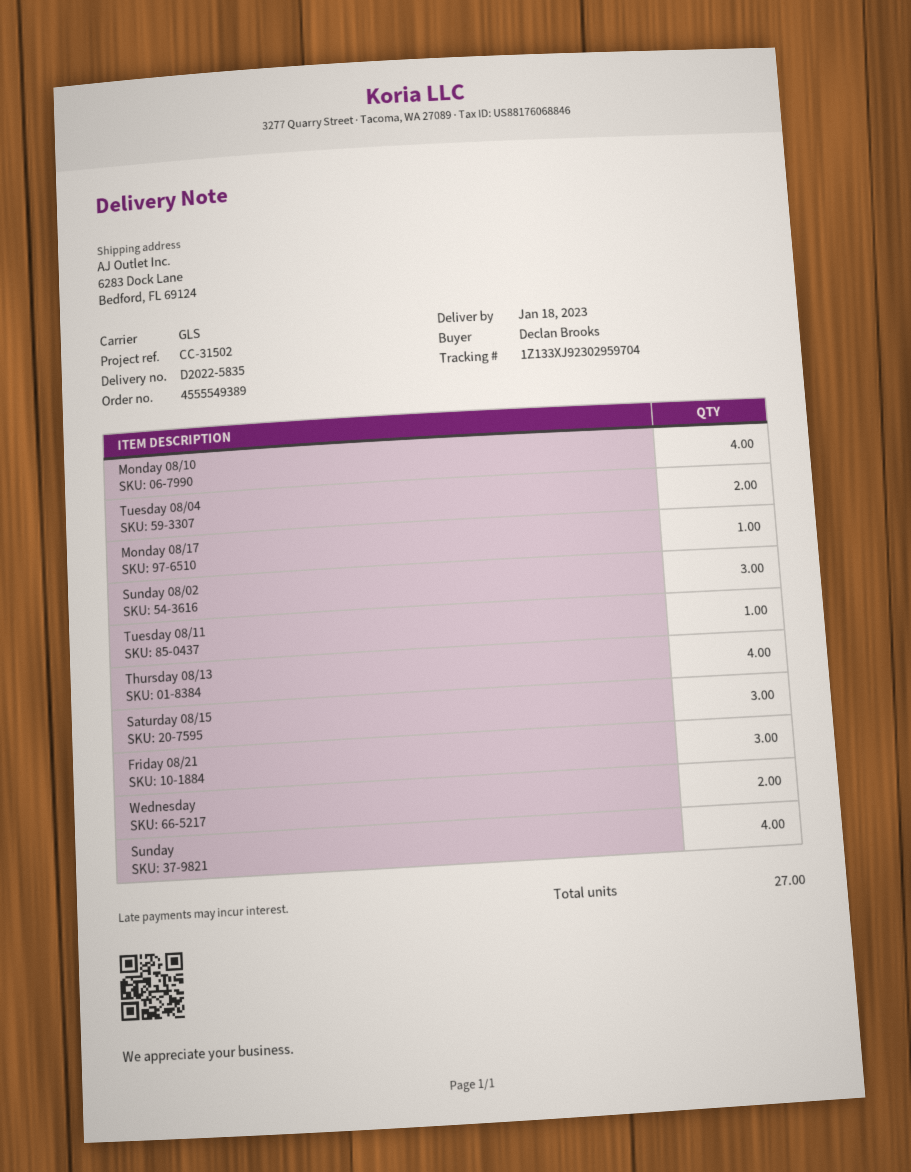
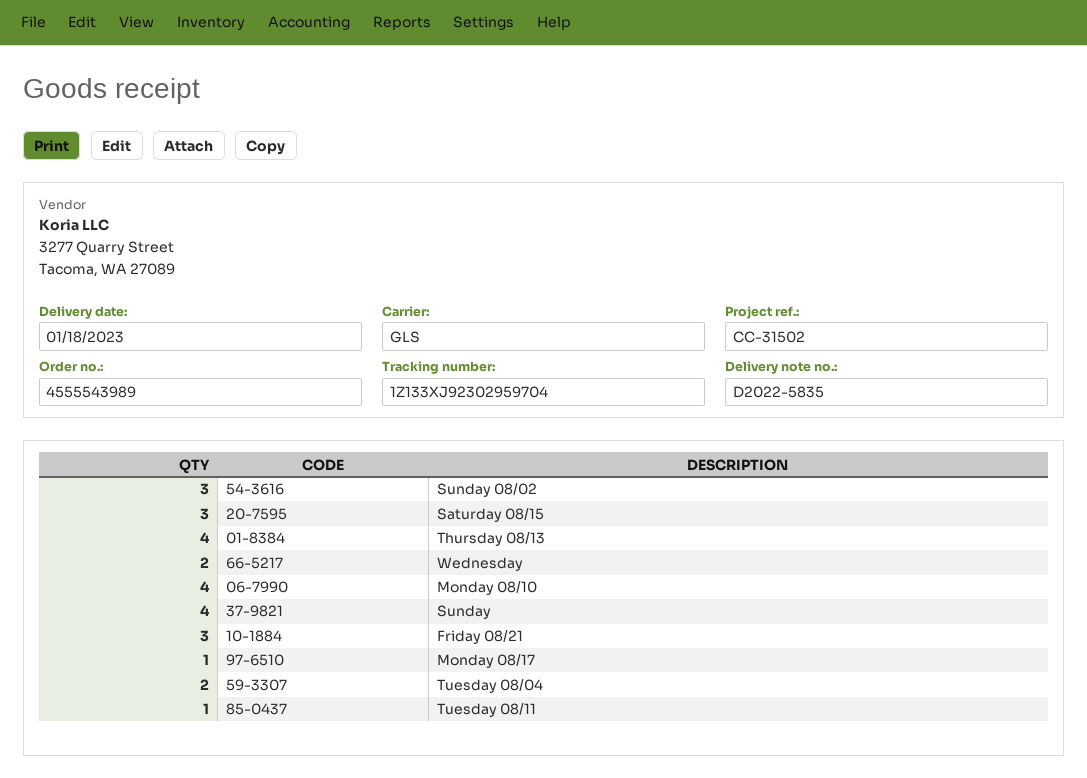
order number: 4555549389 -> 4555543989

